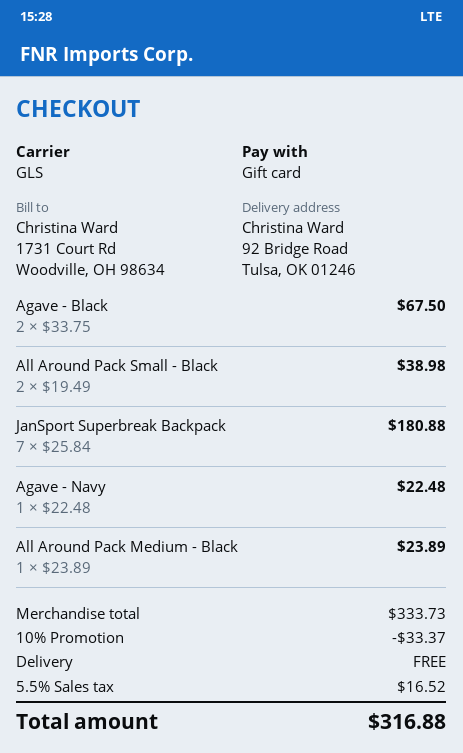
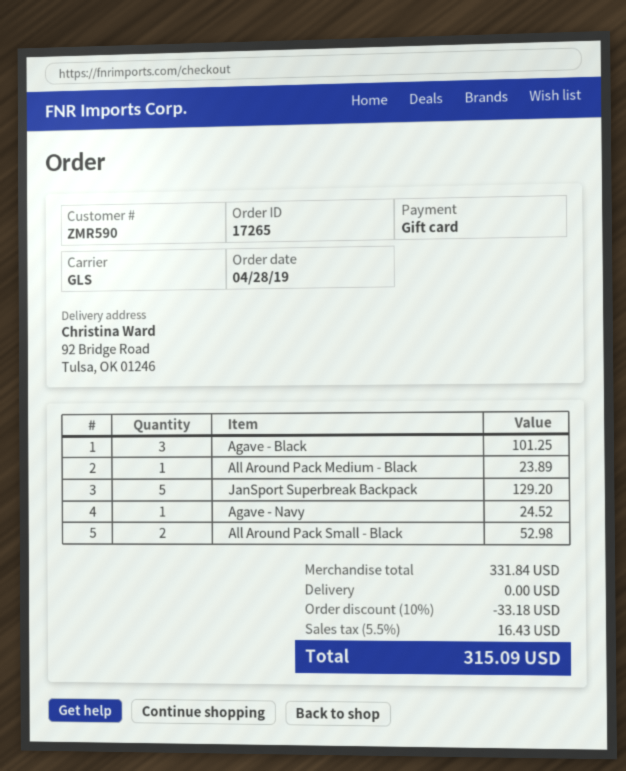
Agave - Black: 2 for 67.50 -> 3 for 101.25
All Around Pack Small - Black: 2 for 38.98 -> 2 for 52.98
JanSport Superbreak Backpack: 7 for 180.88 -> 5 for 129.20
Agave - Navy: 1 for 22.48 -> 1 for 24.52
subtotal: 333.73 -> 331.84
discount: 10% = 33.37 -> 10% = 33.18
tax: 5.5% = 16.52 -> 5.5% = 16.43
total: 316.88 -> 315.09

